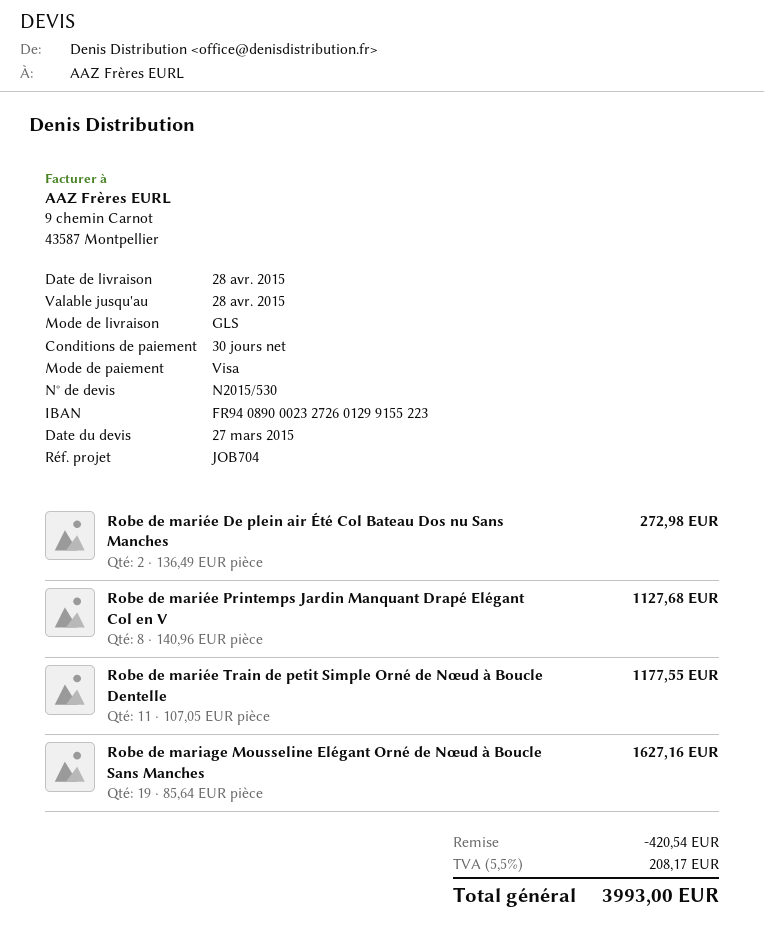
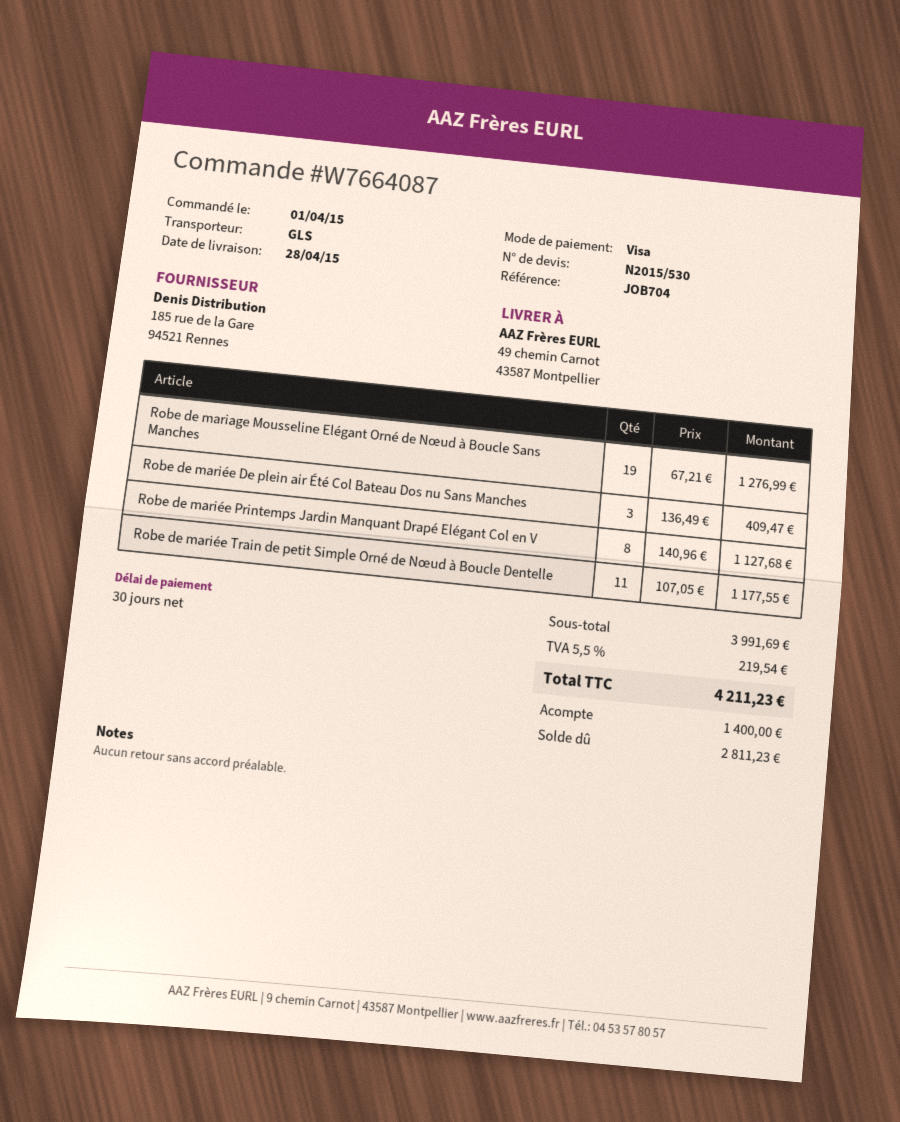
Robe de mariée De plein air Été Col Bateau Dos nu Sans Manches: 2 x 136.49 = 272.98 -> 3 x 136.49 = 409.47
Robe de mariage Mousseline Elégant Orné de Nœud à Boucle Sans Manches: 19 x 85.64 = 1627.16 -> 19 x 67.21 = 1276.99
discount: 420.54 -> none
tax: 5.5% = 208.17 -> 5.5% = 219.54
total: 3993.00 -> 4211.23

